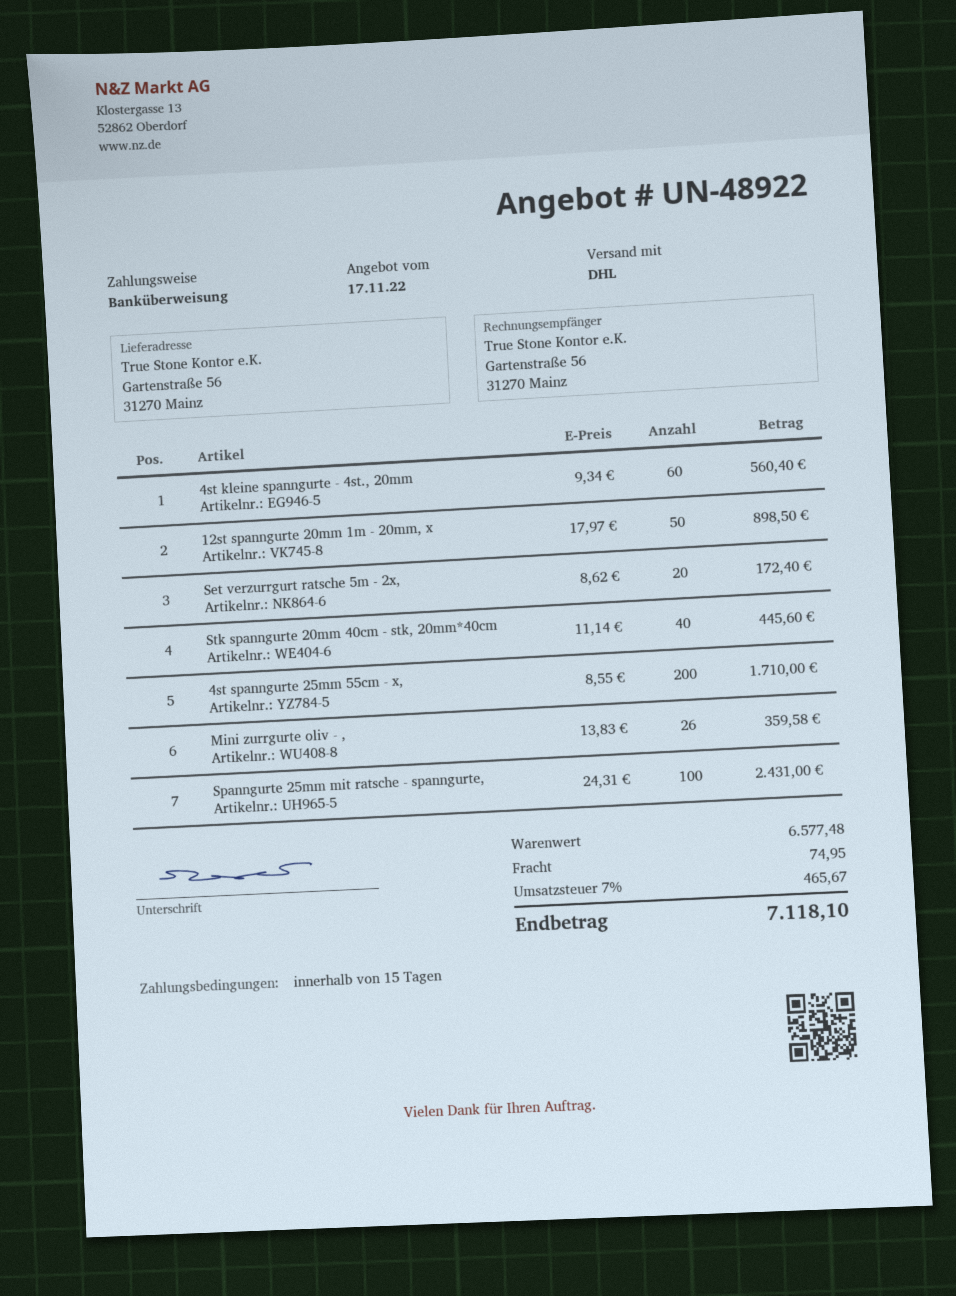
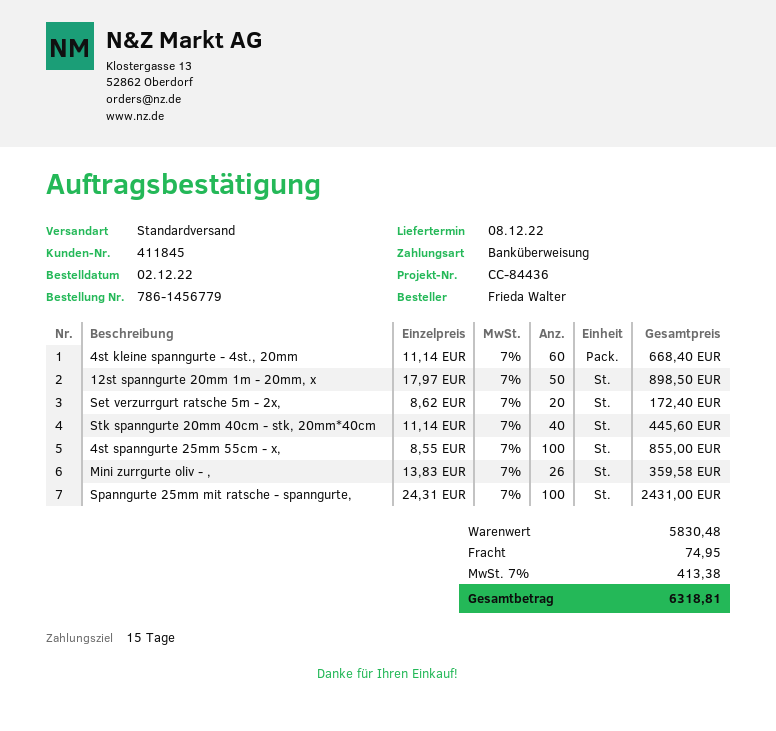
shipping method: DHL -> standard
4st kleine spanngurte - 4st., 20mm: 60 x 9.34 = 560.40 -> 60 x 11.14 = 668.40
4st spanngurte 25mm 55cm - x,: 200 x 8.55 = 1710.00 -> 100 x 8.55 = 855.00
subtotal: 6577.48 -> 5830.48
tax: 7% = 465.67 -> 7% = 413.38
total: 7118.10 -> 6318.81

